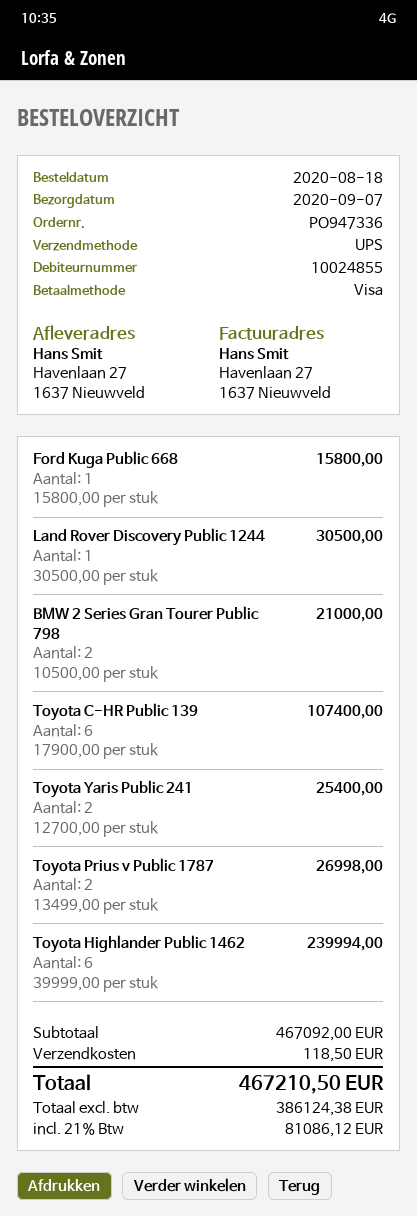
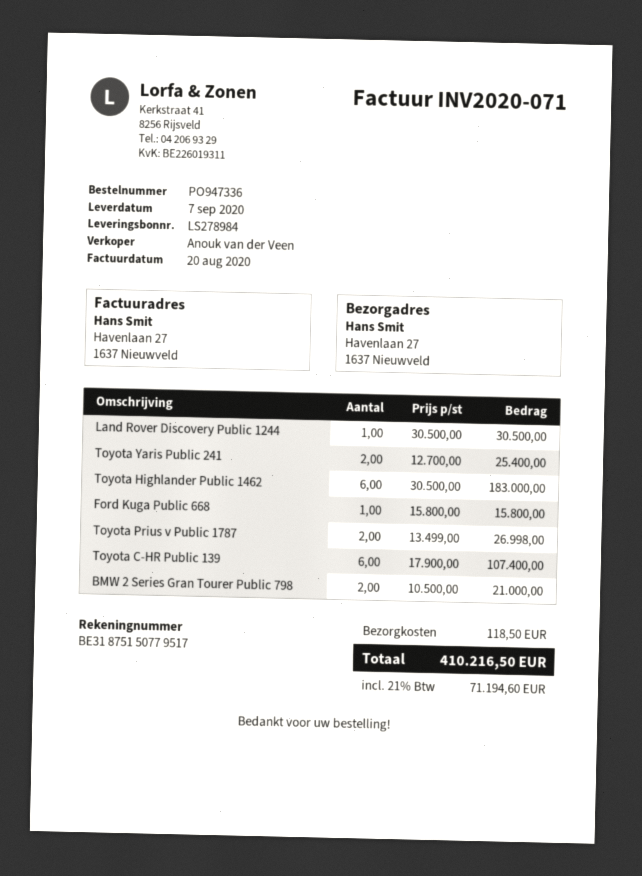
Toyota Highlander Public 1462: 6 x 39999.00 = 239994.00 -> 6 x 30500.00 = 183000.00
tax: 21% = 81086.12 -> 21% = 71194.60
total: 467210.50 -> 410216.50

